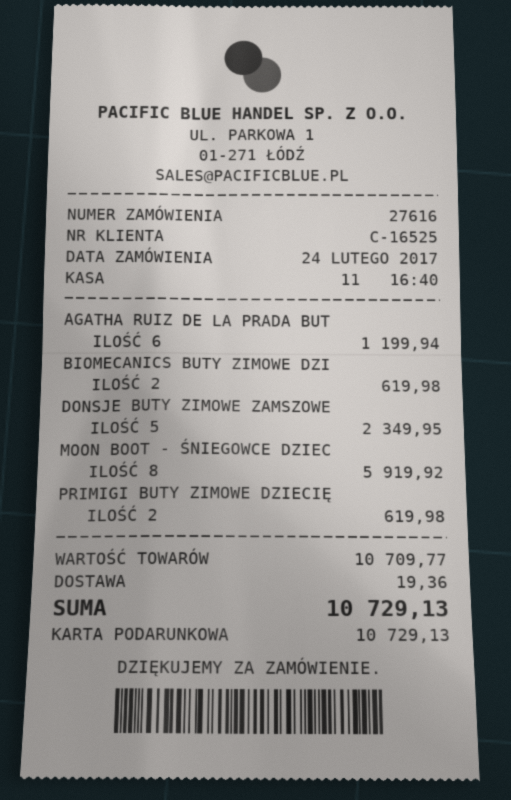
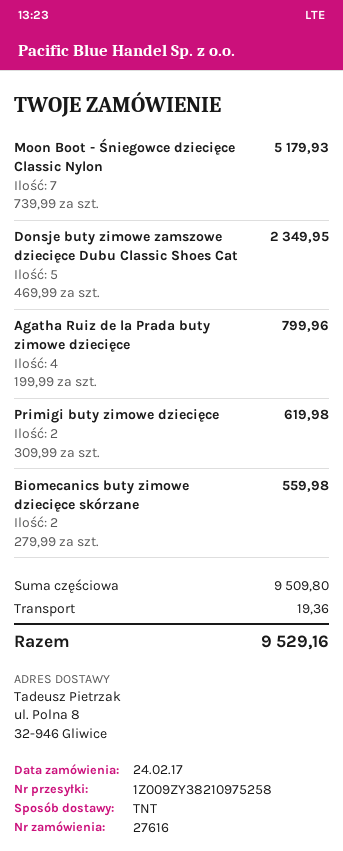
AGATHA RUIZ DE LA PRADA BUT: 6 for 1199.94 -> 4 for 799.96
BIOMECANICS BUTY ZIMOWE DZI: 2 for 619.98 -> 2 for 559.98
MOON BOOT - ŚNIEGOWCE DZIEC: 8 for 5919.92 -> 7 for 5179.93
subtotal: 10709.77 -> 9509.80
total: 10729.13 -> 9529.16

